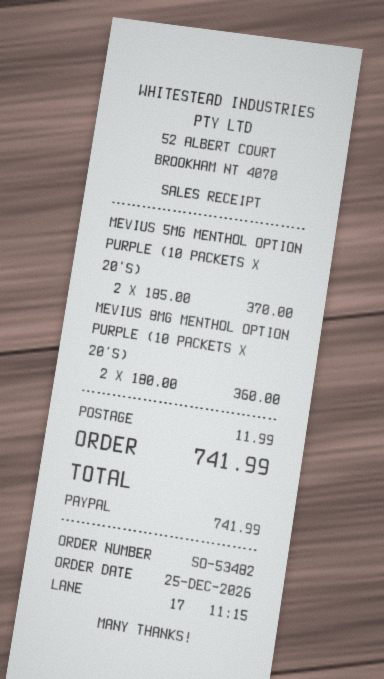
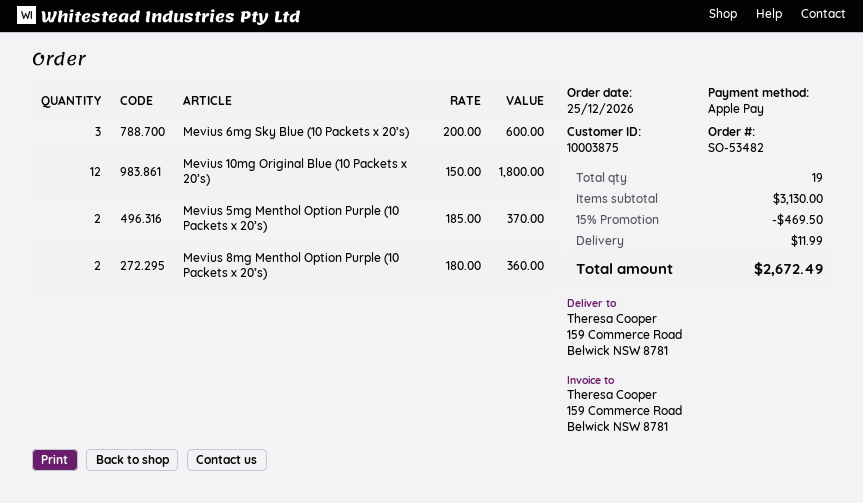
payment method: PayPal -> Apple Pay
Mevius 6mg Sky Blue (10 Packets x 20’s): none -> 3 x 200.00 = 600.00
Mevius 10mg Original Blue (10 Packets x 20’s): none -> 12 x 150.00 = 1800.00
discount: none -> 15% = 469.50
total: 741.99 -> 2672.49

